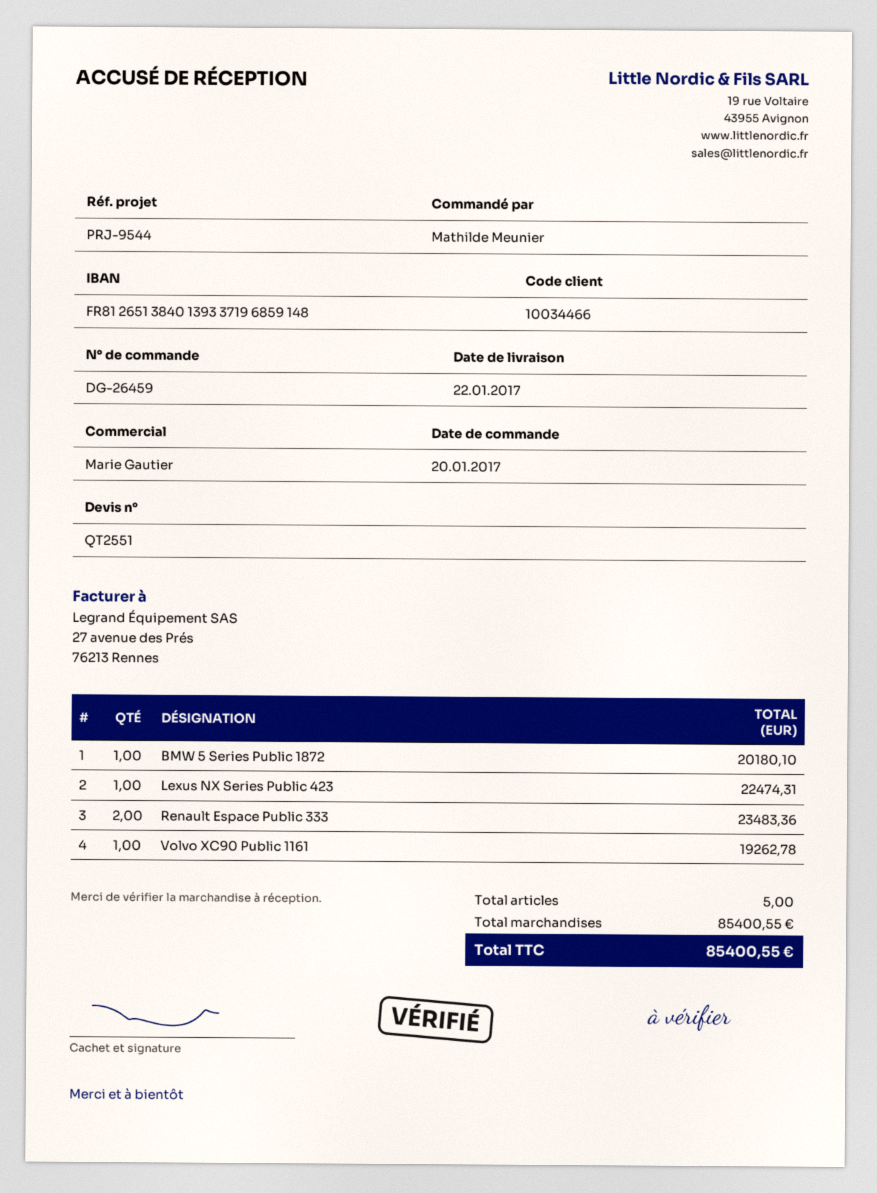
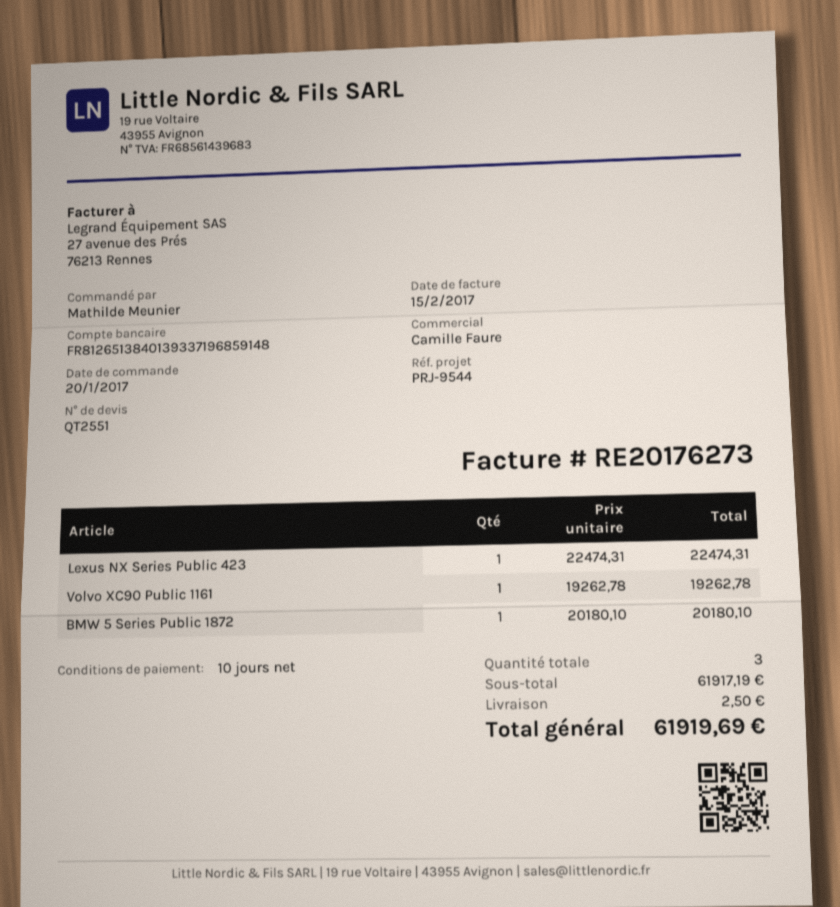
sales rep: Marie Gautier -> Camille Faure
Renault Espace Public 333: 2 for 23483.36 -> none
total quantity: 5 -> 3
subtotal: 85400.55 -> 61917.19
shipping: none -> 2.50
total: 85400.55 -> 61919.69

